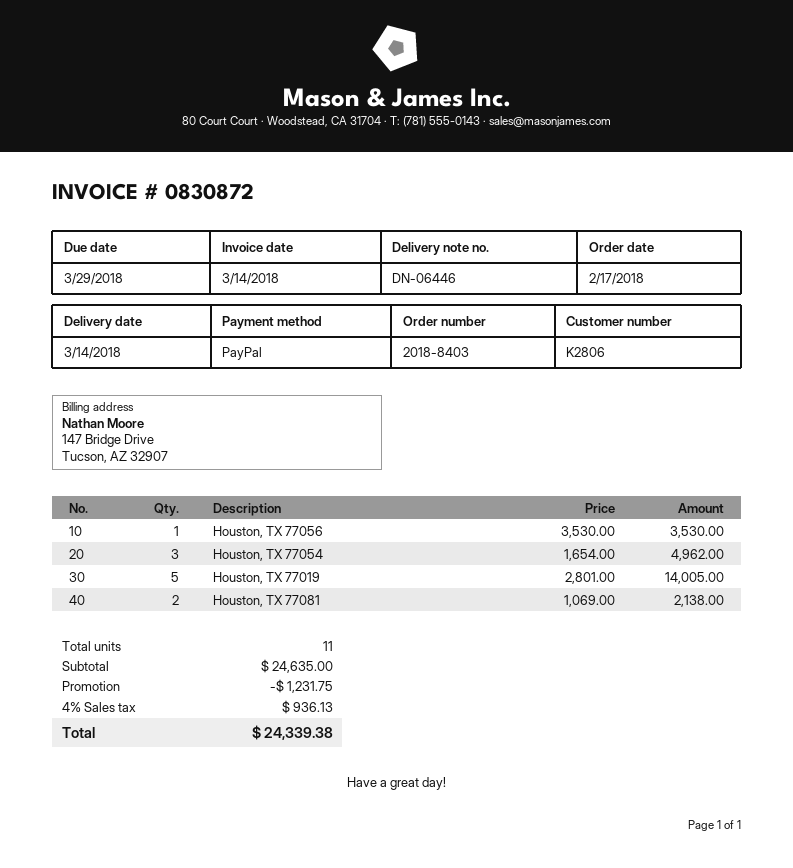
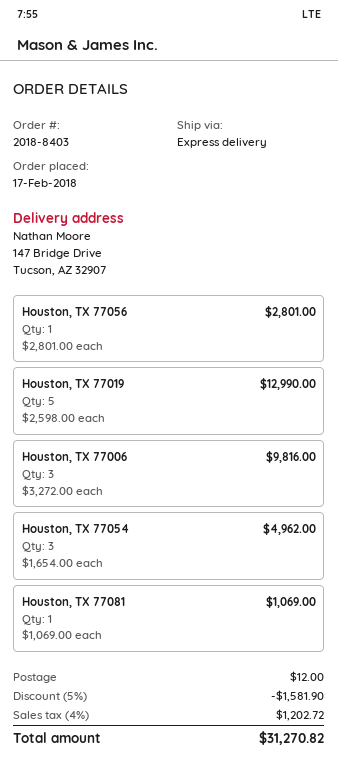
Houston, TX 77056: 1 x 3530.00 = 3530.00 -> 1 x 2801.00 = 2801.00
Houston, TX 77019: 5 x 2801.00 = 14005.00 -> 5 x 2598.00 = 12990.00
Houston, TX 77081: 2 x 1069.00 = 2138.00 -> 1 x 1069.00 = 1069.00
Houston, TX 77006: none -> 3 x 3272.00 = 9816.00
discount: 1231.75 -> 1581.90
shipping: none -> 12.00
tax: 4% = 936.13 -> 4% = 1202.72
total: 24339.38 -> 31270.82

